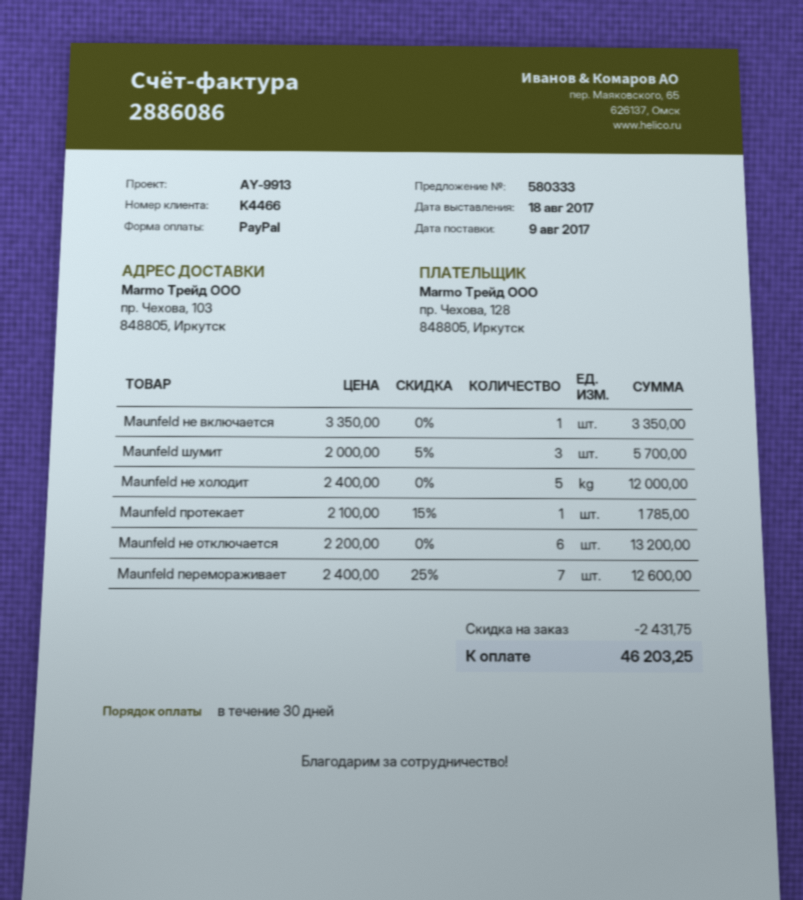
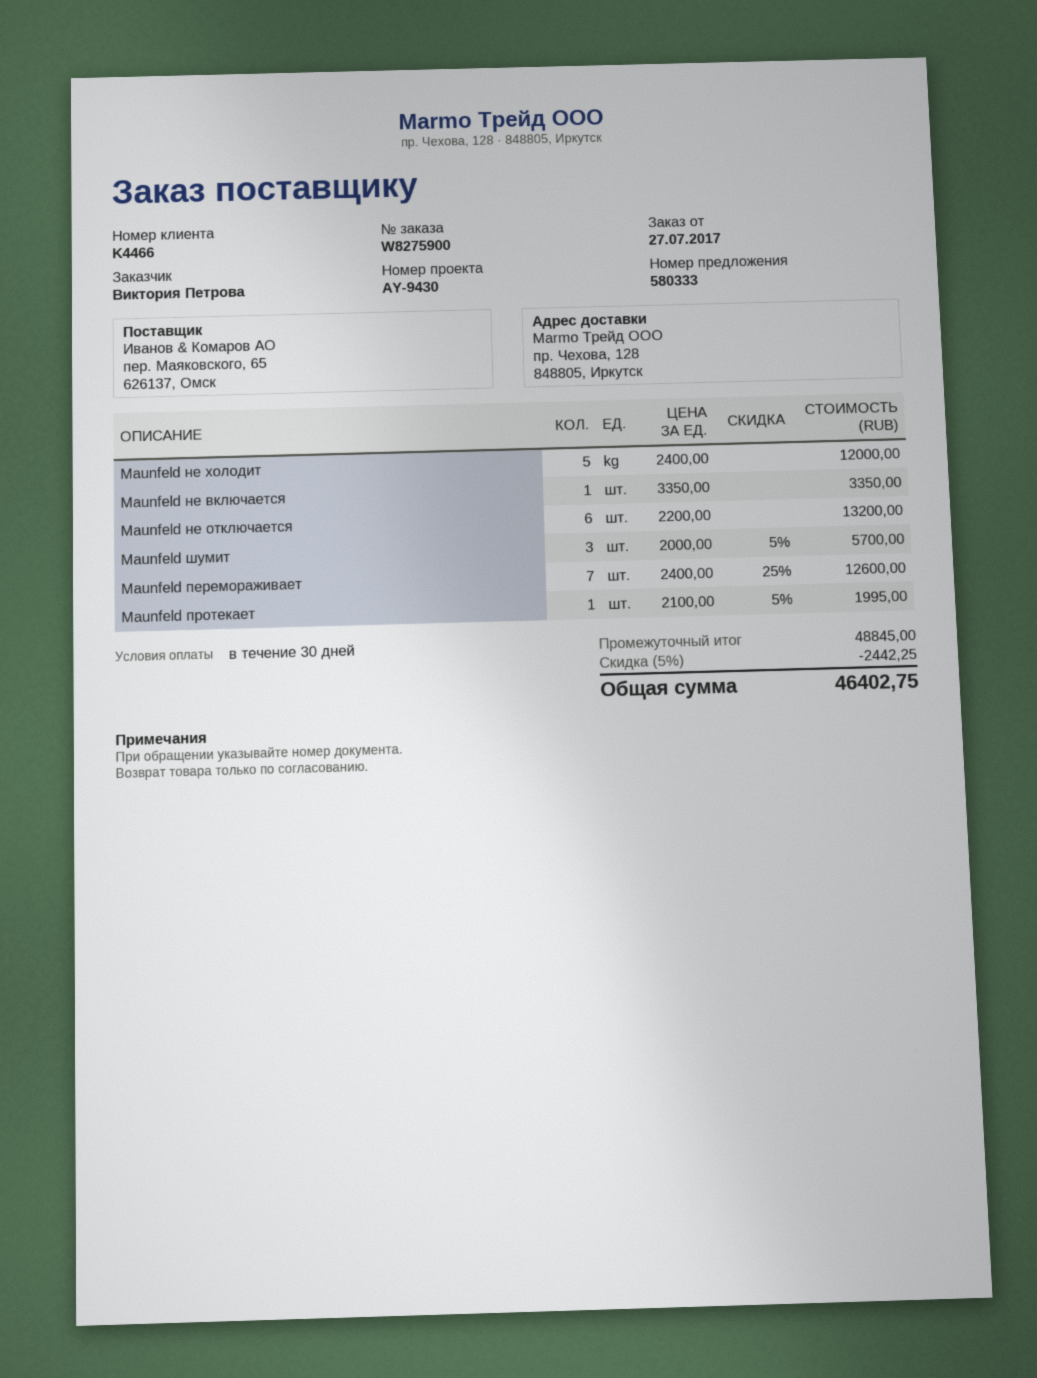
reference: AY-9913 -> AY-9430
ship to: пр. Чехова, 103, 848805, Иркутск -> пр. Чехова, 128, 848805, Иркутск
Maunfeld протекает: 1 x 2100.00 - 15% = 1785.00 -> 1 x 2100.00 - 5% = 1995.00
discount: 2431.75 -> 2442.25
total: 46203.25 -> 46402.75

